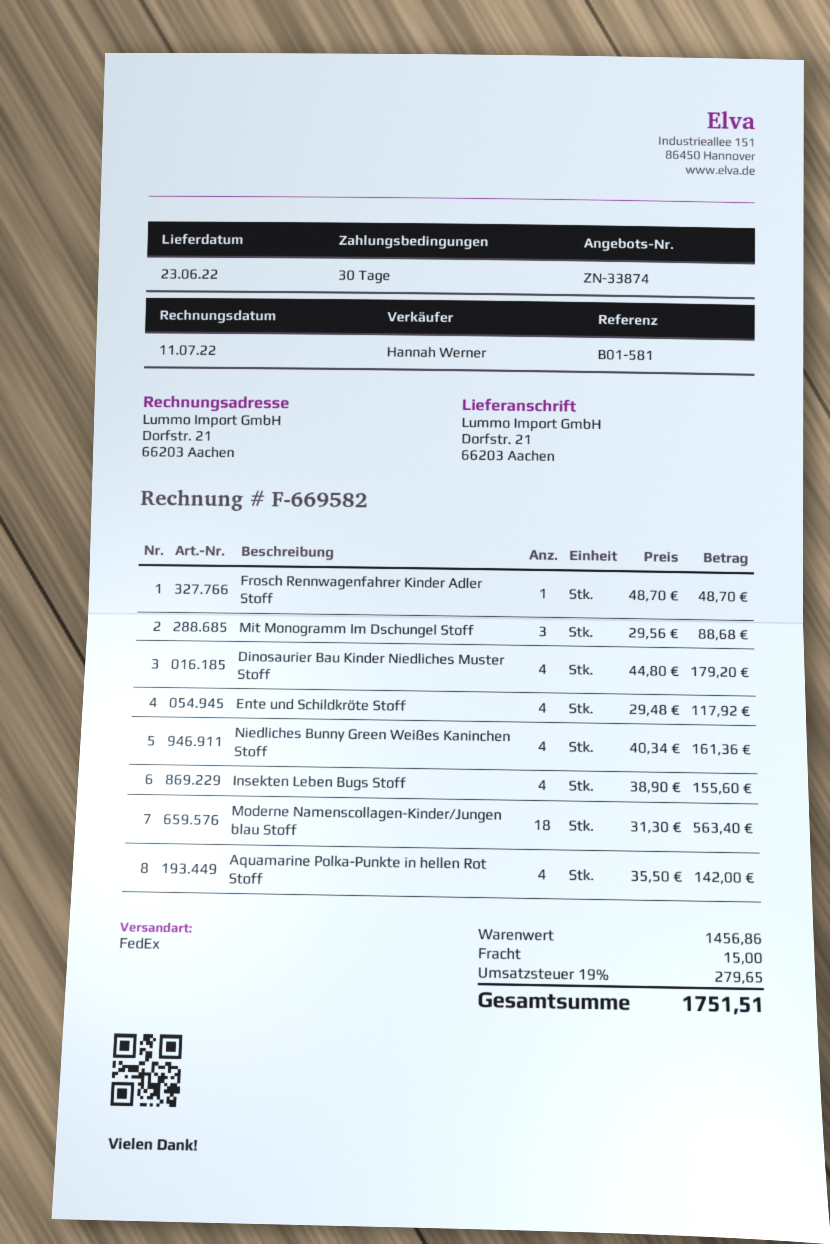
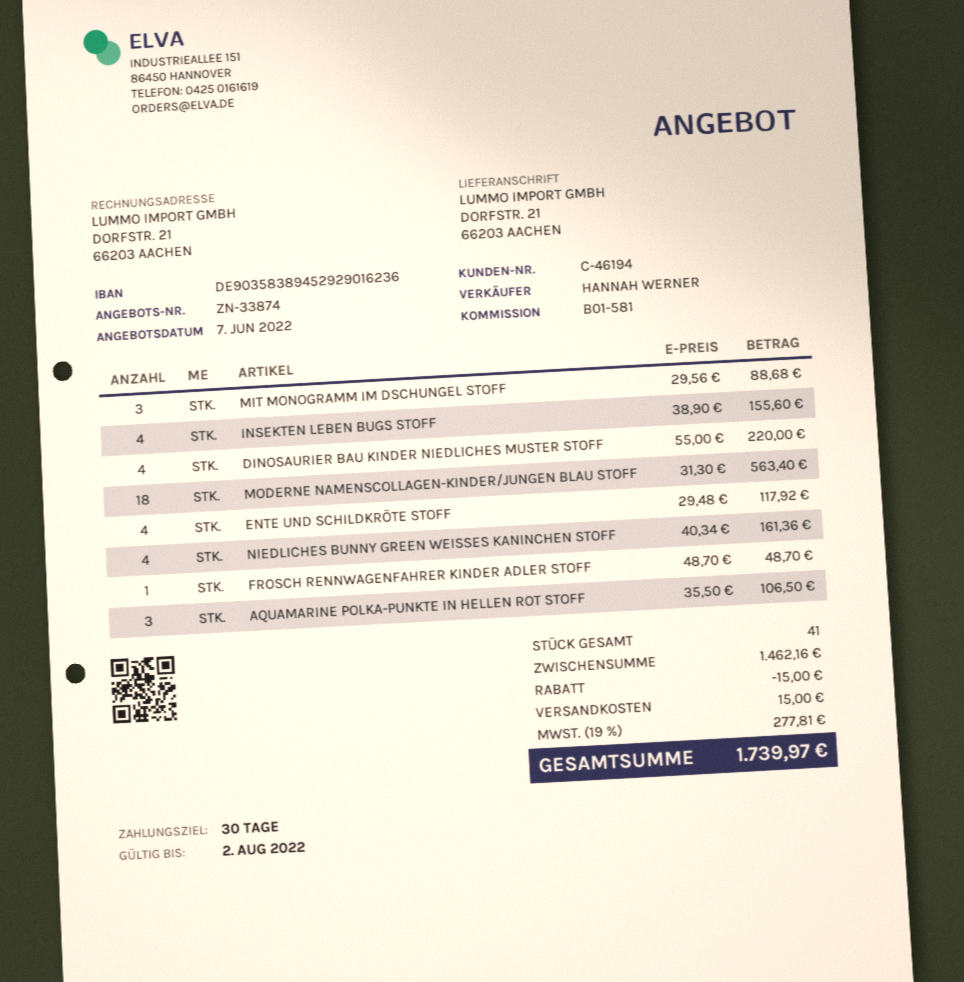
Dinosaurier Bau Kinder Niedliches Muster Stoff: 4 x 44.80 = 179.20 -> 4 x 55.00 = 220.00
Aquamarine Polka-Punkte in hellen Rot Stoff: 4 x 35.50 = 142.00 -> 3 x 35.50 = 106.50
subtotal: 1456.86 -> 1462.16
discount: none -> 15.00
tax: 19% = 279.65 -> 19% = 277.81
total: 1751.51 -> 1739.97

